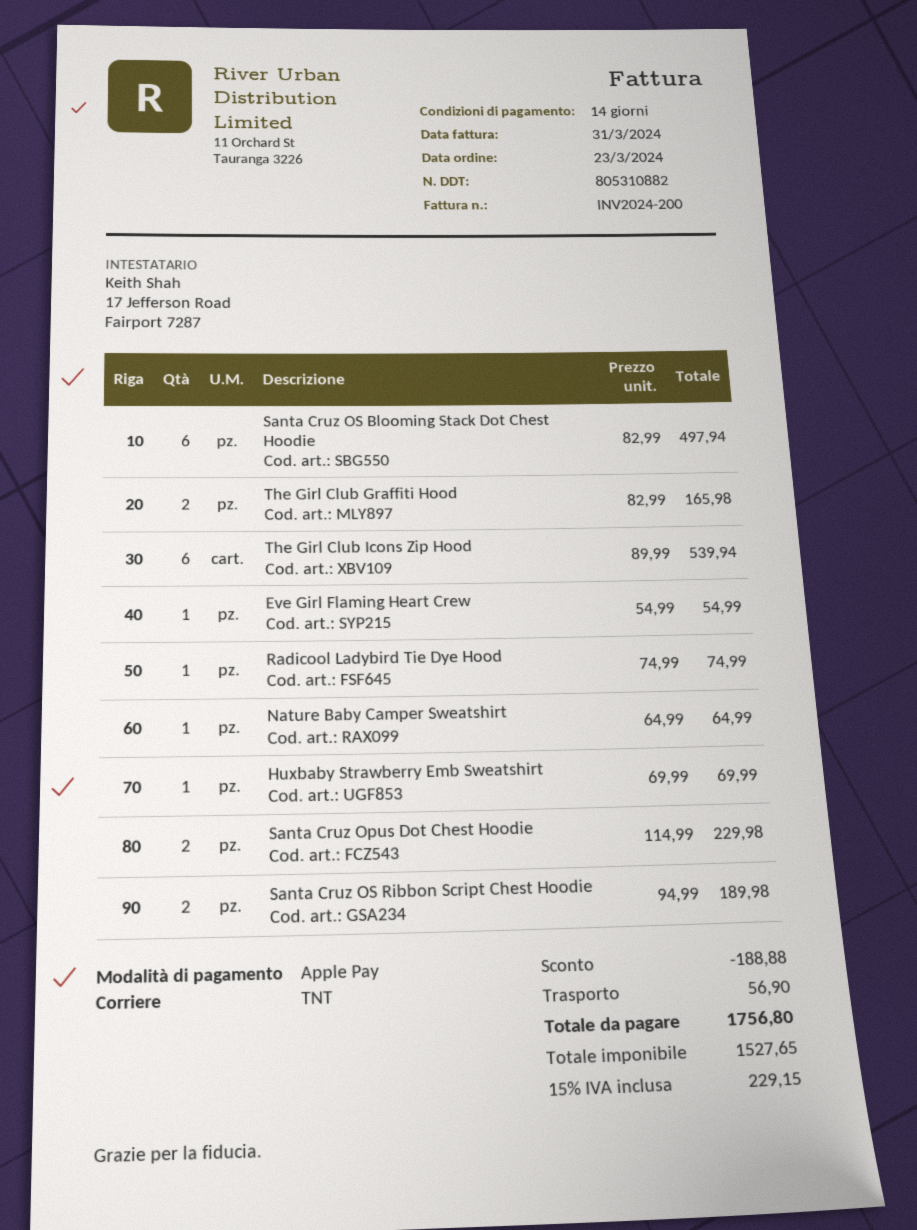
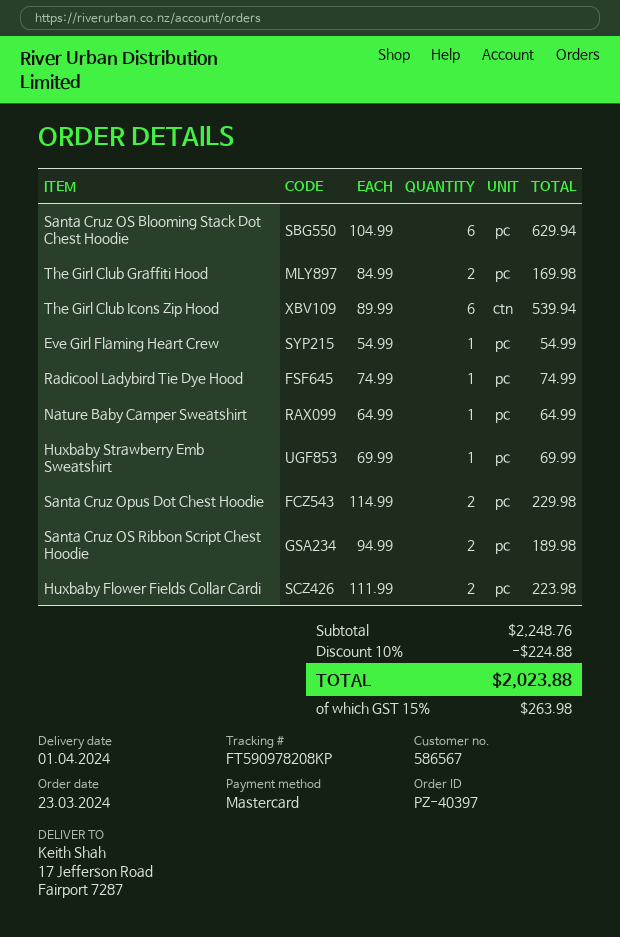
payment method: Apple Pay -> Mastercard
Santa Cruz OS Blooming Stack Dot Chest Hoodie: 6 x 82.99 = 497.94 -> 6 x 104.99 = 629.94
The Girl Club Graffiti Hood: 2 x 82.99 = 165.98 -> 2 x 84.99 = 169.98
Huxbaby Flower Fields Collar Cardi: none -> 2 x 111.99 = 223.98
discount: 188.88 -> 224.88
shipping: 56.90 -> none
tax: 15% = 229.15 -> 15% = 263.98
total: 1756.80 -> 2023.88

